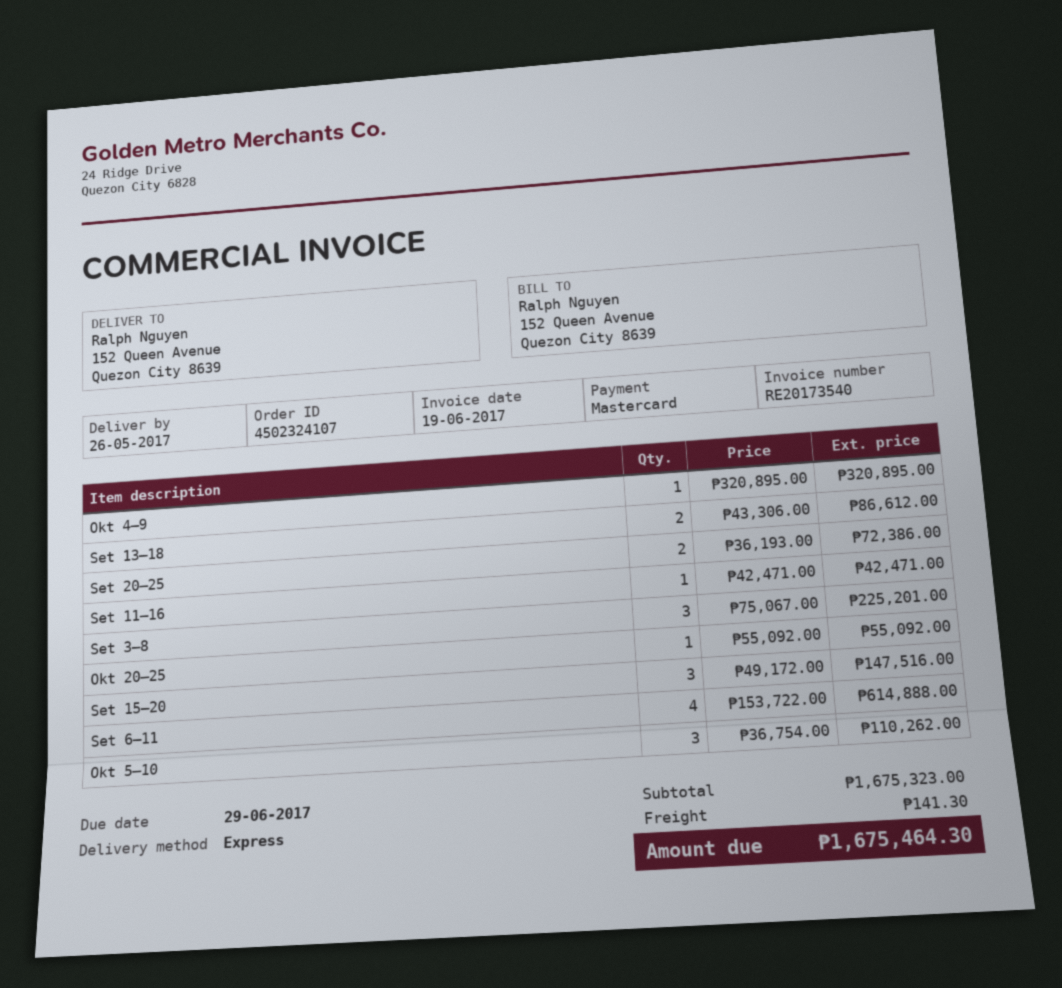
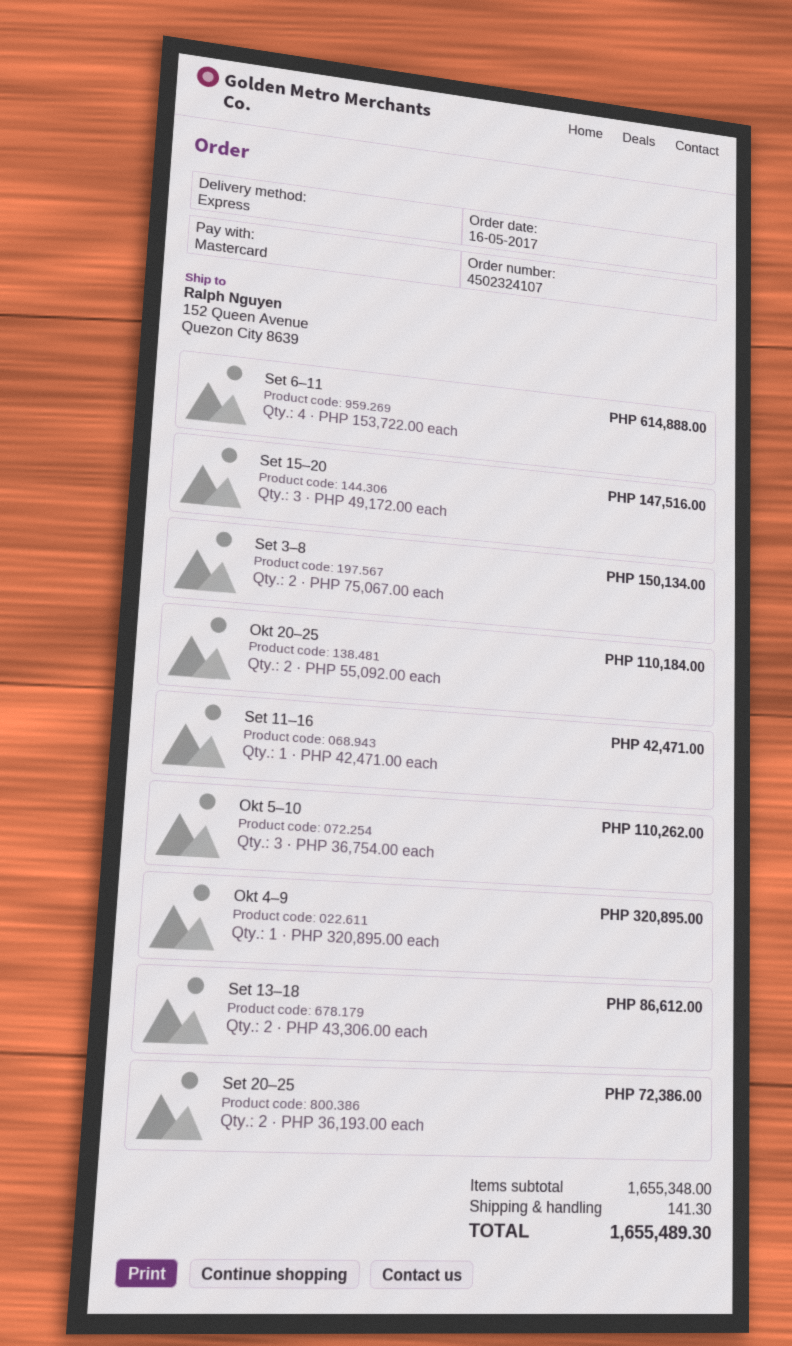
Set 3–8: 3 x 75067.00 = 225201.00 -> 2 x 75067.00 = 150134.00
Okt 20–25: 1 x 55092.00 = 55092.00 -> 2 x 55092.00 = 110184.00
subtotal: 1675323.00 -> 1655348.00
total: 1675464.30 -> 1655489.30

